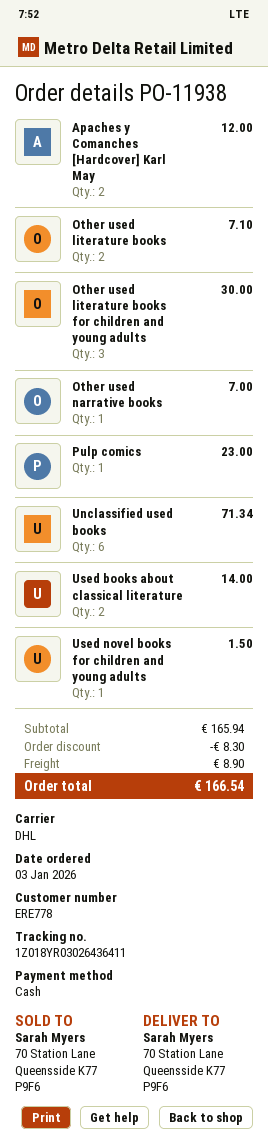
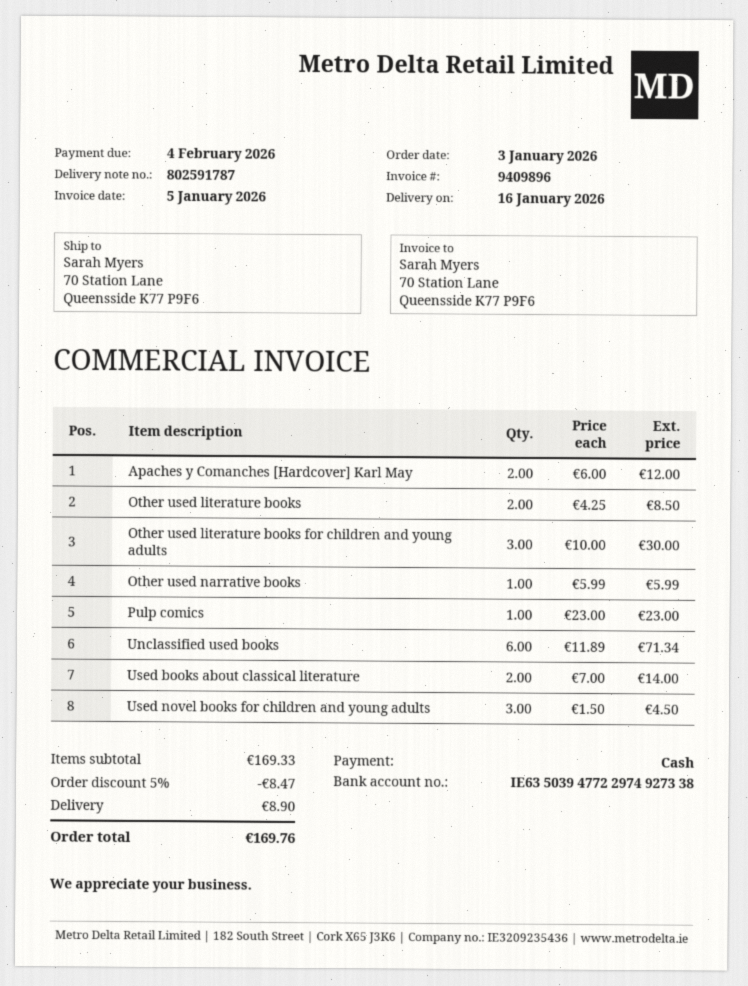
Other used literature books: 2 for 7.10 -> 2 for 8.50
Other used narrative books: 1 for 7.00 -> 1 for 5.99
Used novel books for children and young adults: 1 for 1.50 -> 3 for 4.50
subtotal: 165.94 -> 169.33
discount: 8.30 -> 8.47
total: 166.54 -> 169.76

